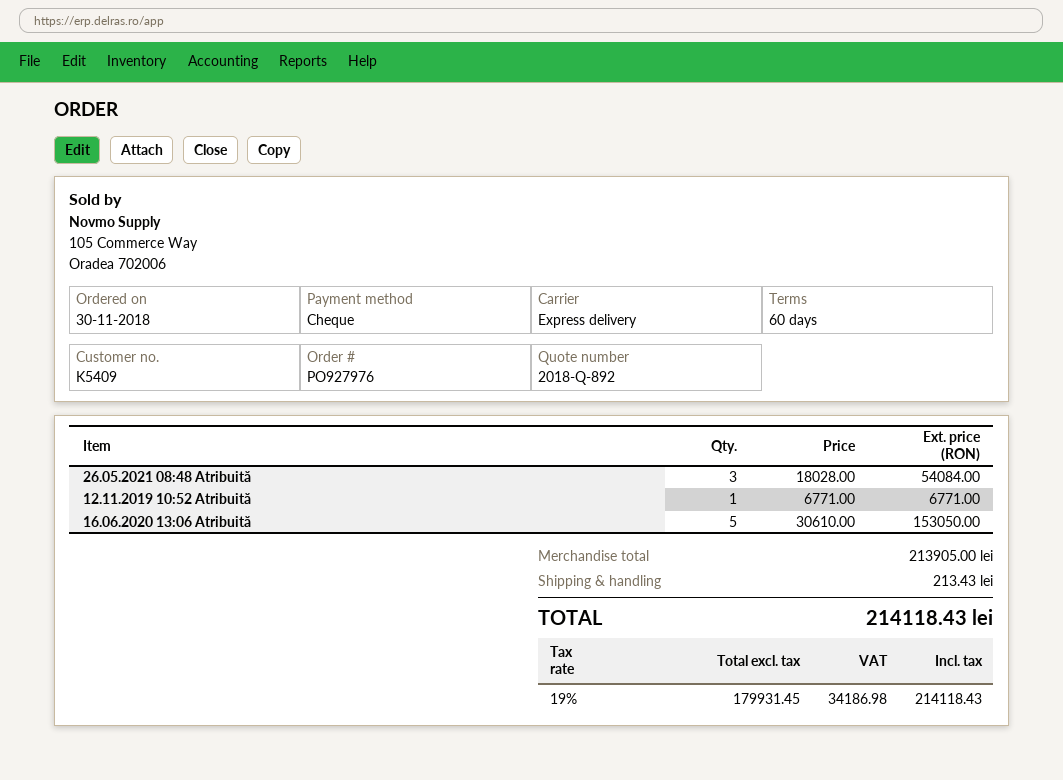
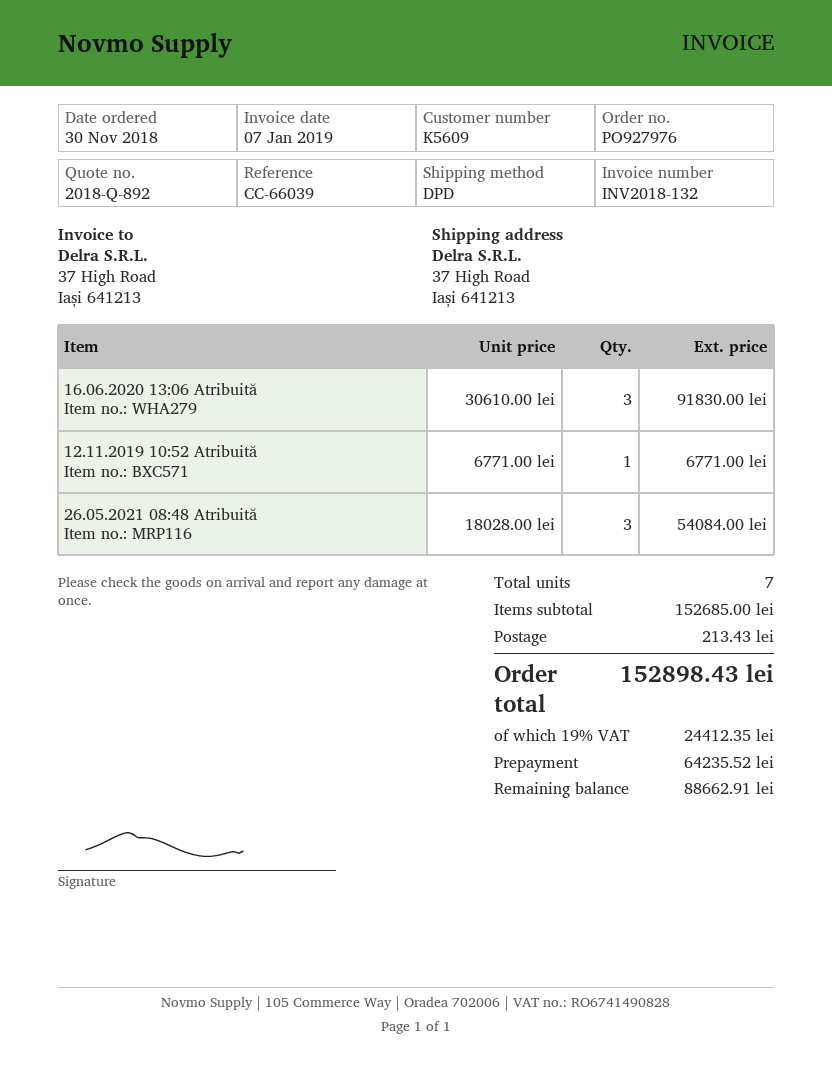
customer number: K5409 -> K5609
shipping method: express -> DPD
16.06.2020 13:06 Atribuită: 5 x 30610.00 = 153050.00 -> 3 x 30610.00 = 91830.00
subtotal: 213905.00 -> 152685.00
tax: 19% = 34186.98 -> 19% = 24412.35
total: 214118.43 -> 152898.43

